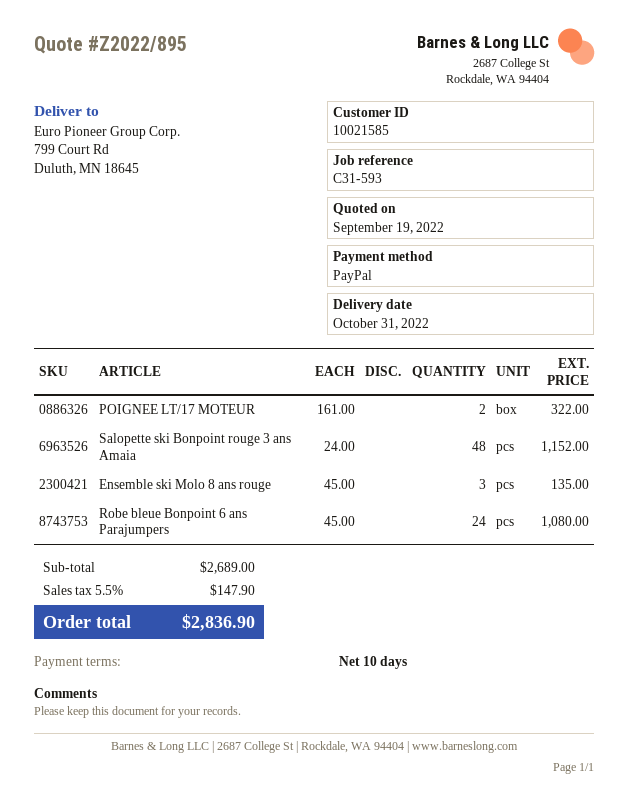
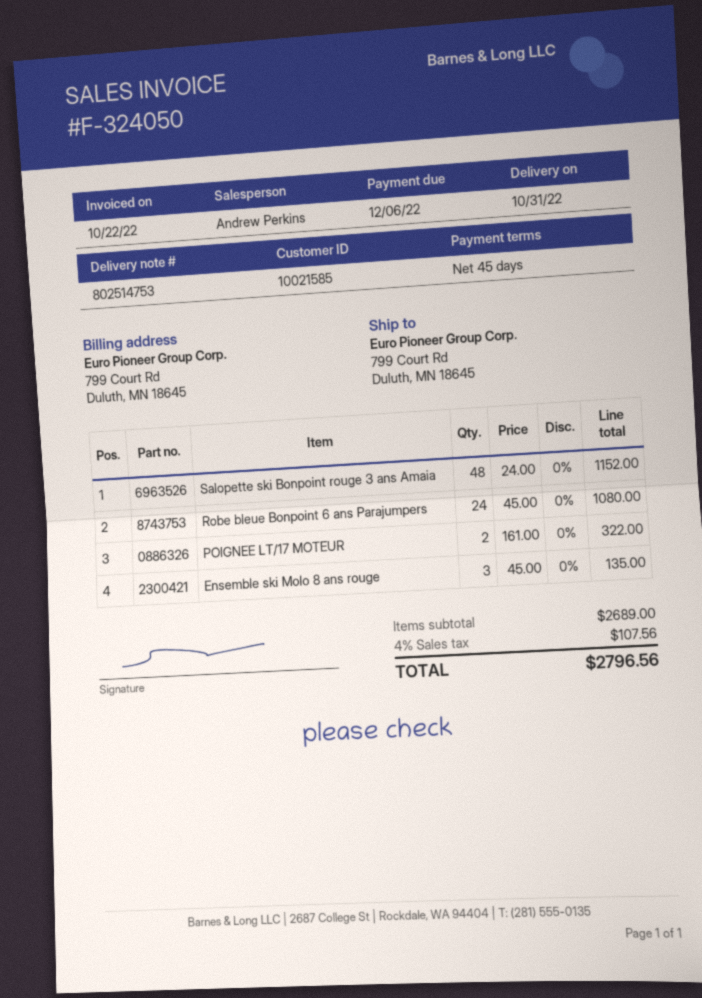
payment terms: 10 days -> 45 days
tax: 5.5% = 147.90 -> 4% = 107.56
total: 2836.90 -> 2796.56

